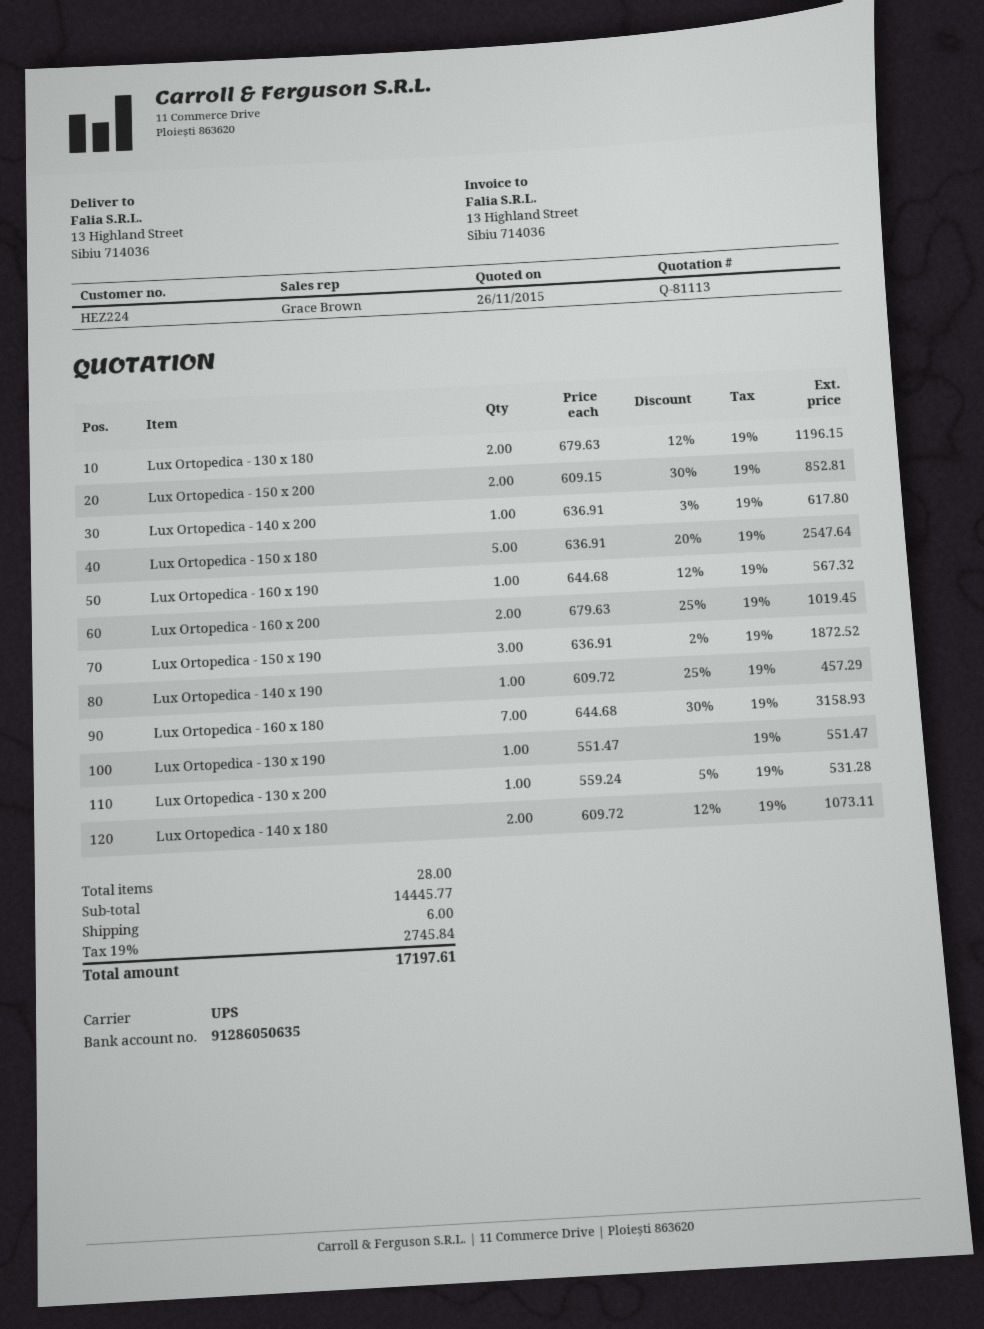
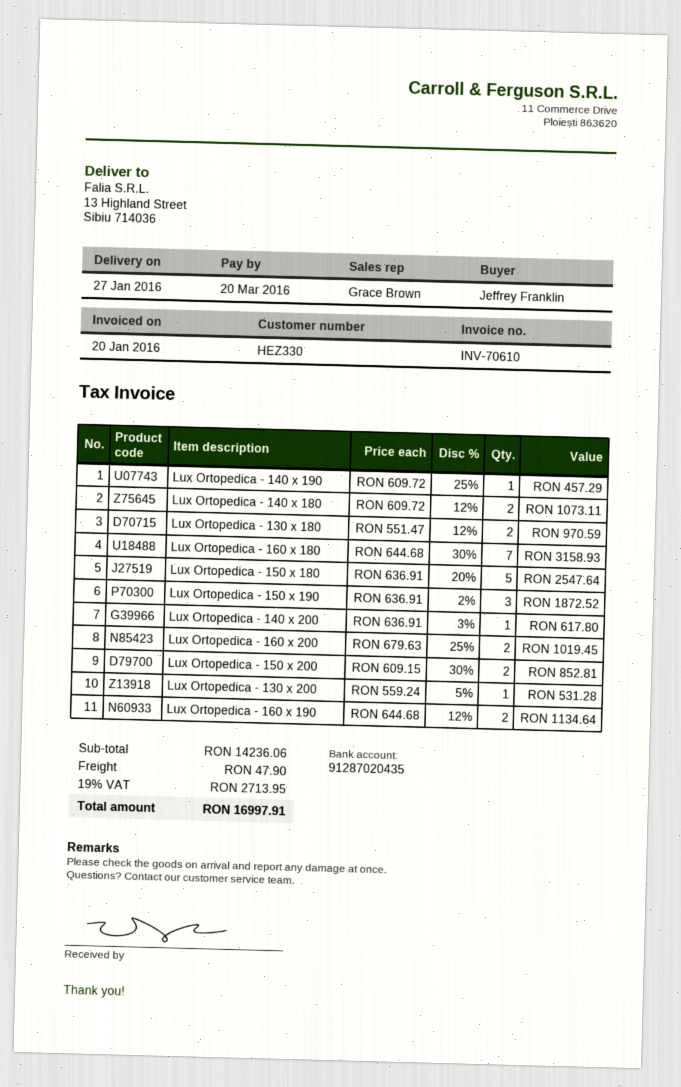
customer number: HEZ224 -> HEZ330
bank account: 91286050635 -> 91287020435
Lux Ortopedica - 130 x 180: 2 x 679.63 - 12% = 1196.15 -> 2 x 551.47 - 12% = 970.59
Lux Ortopedica - 160 x 190: 1 x 644.68 - 12% = 567.32 -> 2 x 644.68 - 12% = 1134.64
Lux Ortopedica - 130 x 190: 1 x 551.47 = 551.47 -> none
subtotal: 14445.77 -> 14236.06
shipping: 6.00 -> 47.90
tax: 19% = 2745.84 -> 19% = 2713.95
total: 17197.61 -> 16997.91

